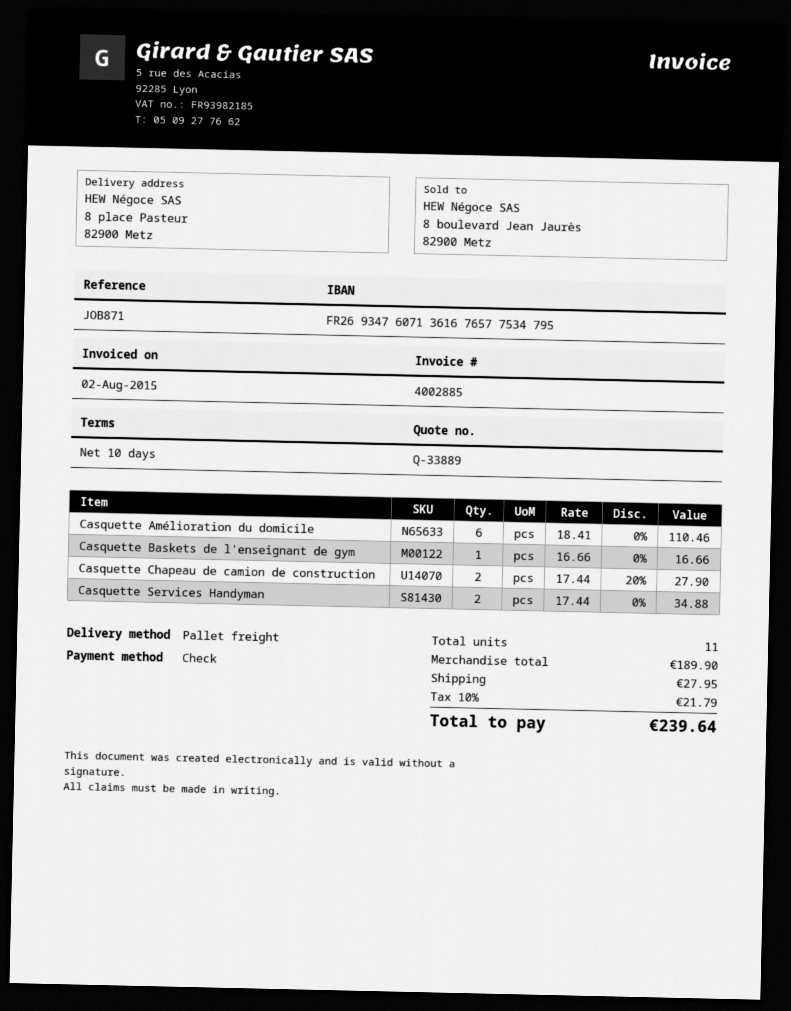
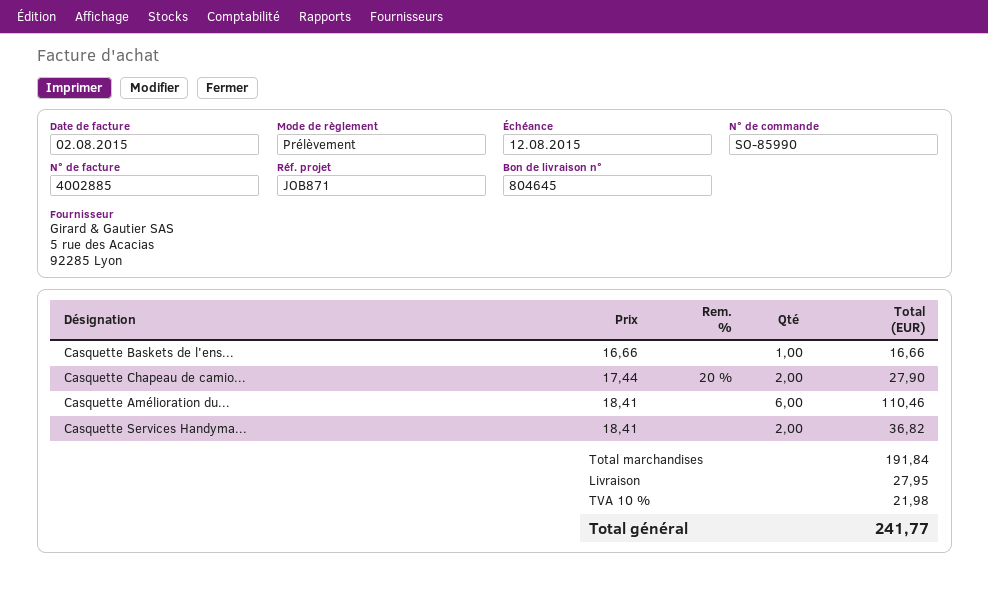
payment method: cheque -> direct debit
Casquette Services Handyman: 2 x 17.44 = 34.88 -> 2 x 18.41 = 36.82
subtotal: 189.90 -> 191.84
tax: 10% = 21.79 -> 10% = 21.98
total: 239.64 -> 241.77

